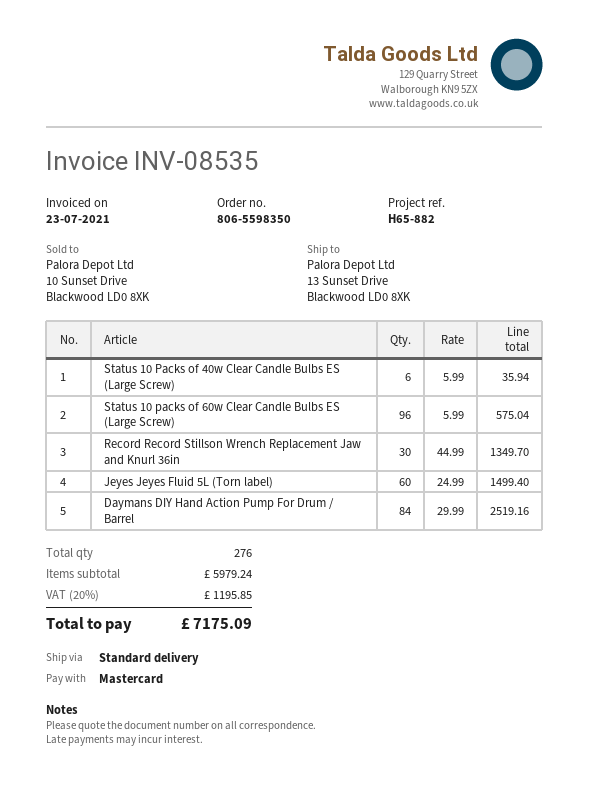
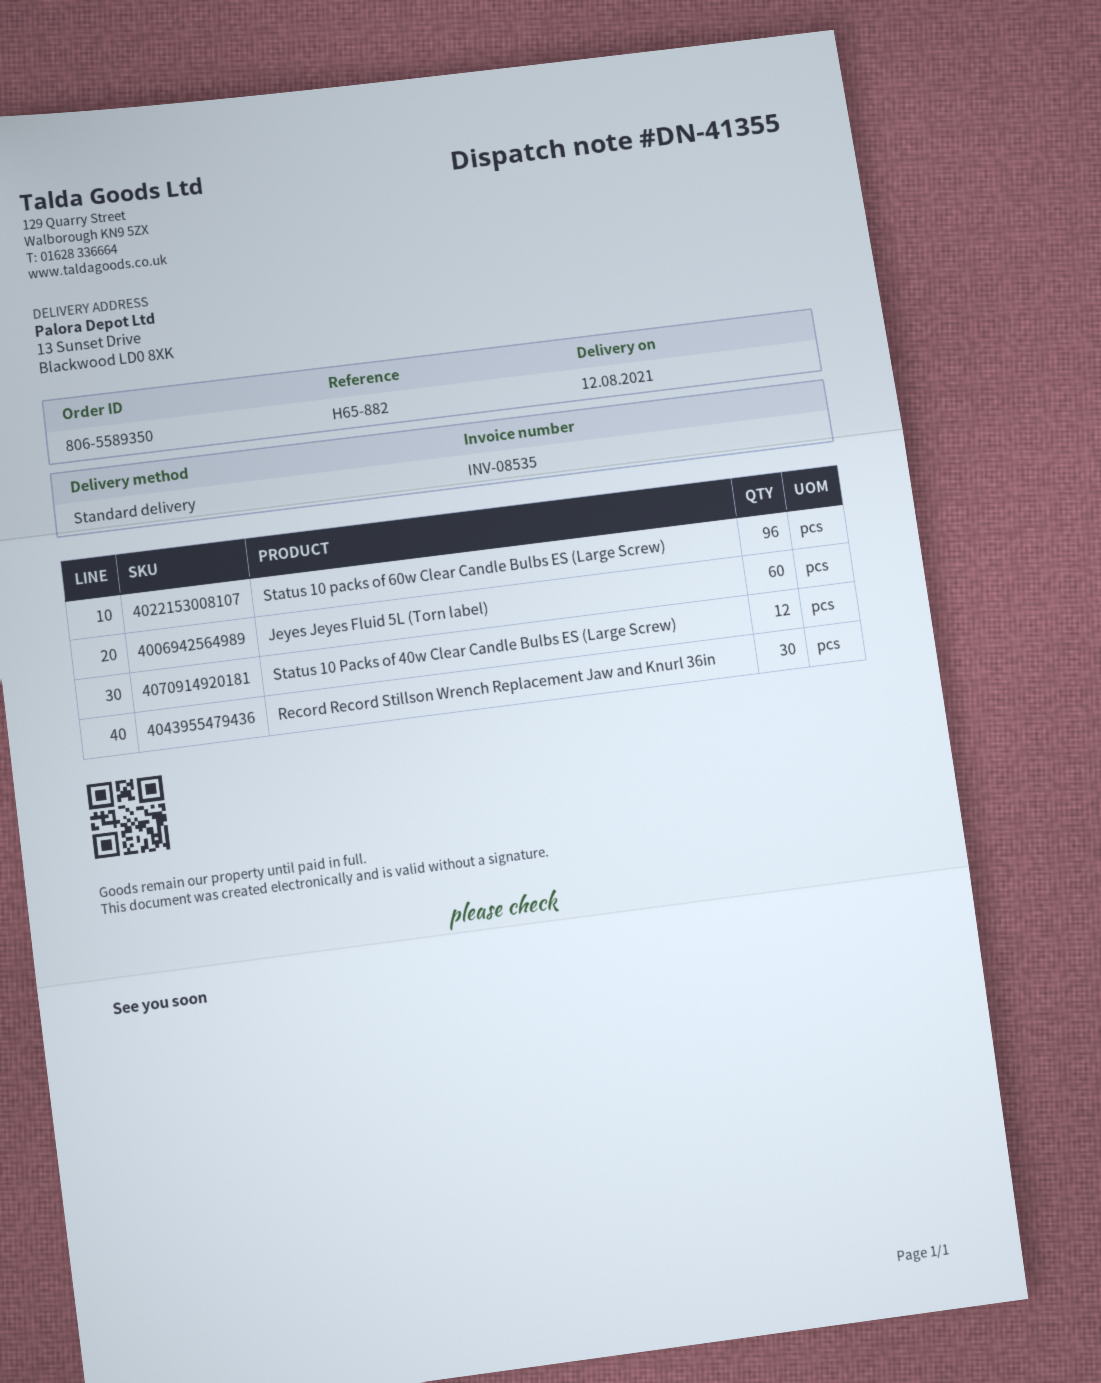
order number: 806-5598350 -> 806-5589350
Status 10 Packs of 40w Clear Candle Bulbs ES (Large Screw): 6 -> 12
Daymans DIY Hand Action Pump For Drum / Barrel: 84 -> none

